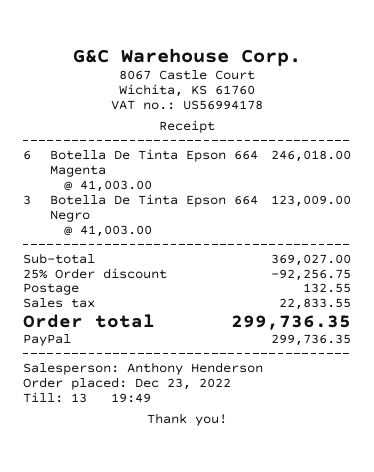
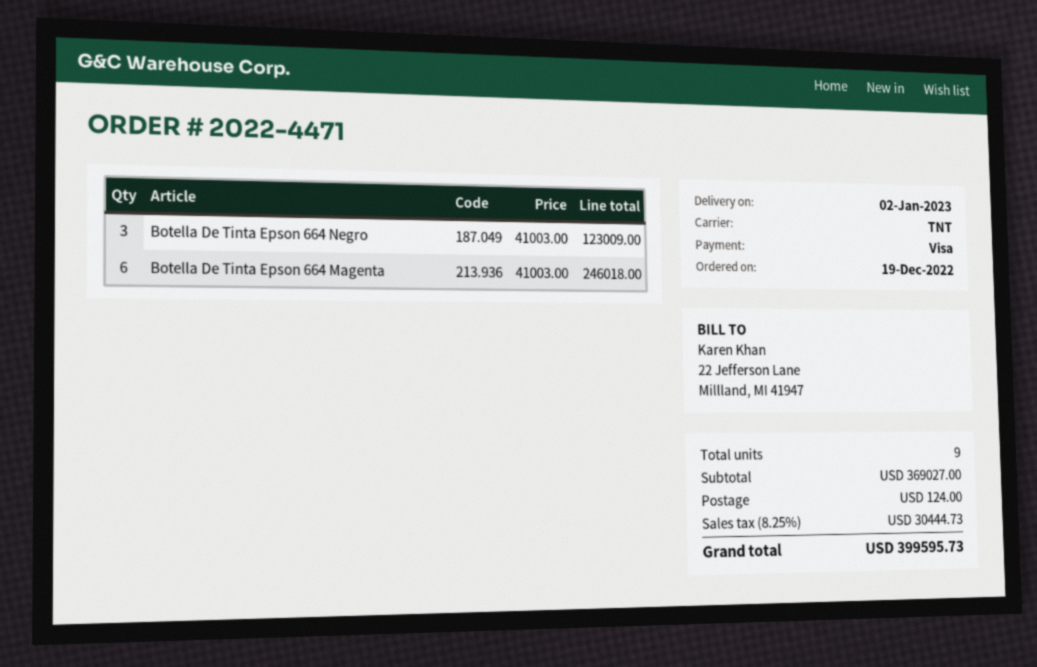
order date: 2022-12-23 -> 2022-12-19
payment method: PayPal -> Visa
discount: 25% = 92256.75 -> none
shipping: 132.55 -> 124.00
tax: 22833.55 -> 30444.73
total: 299736.35 -> 399595.73

